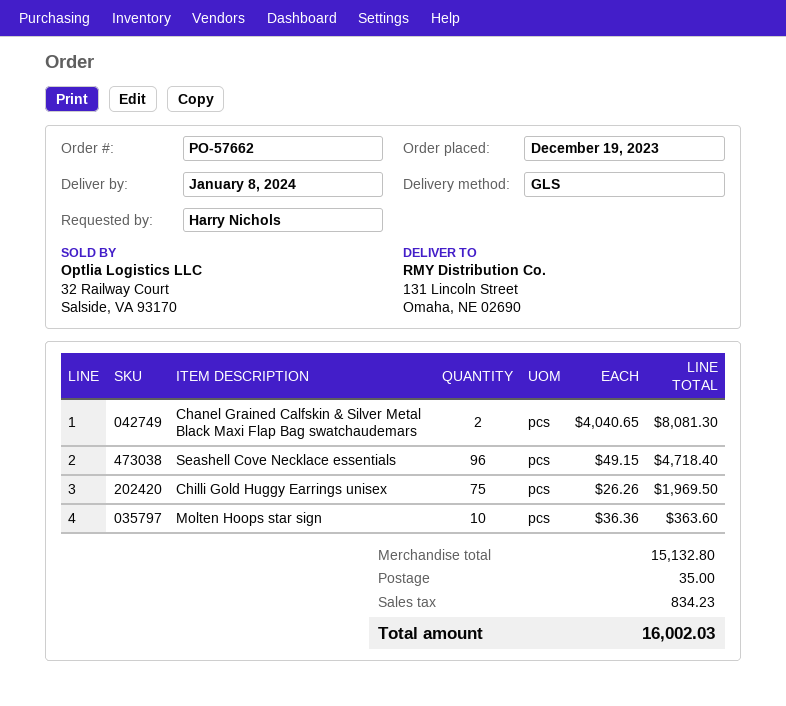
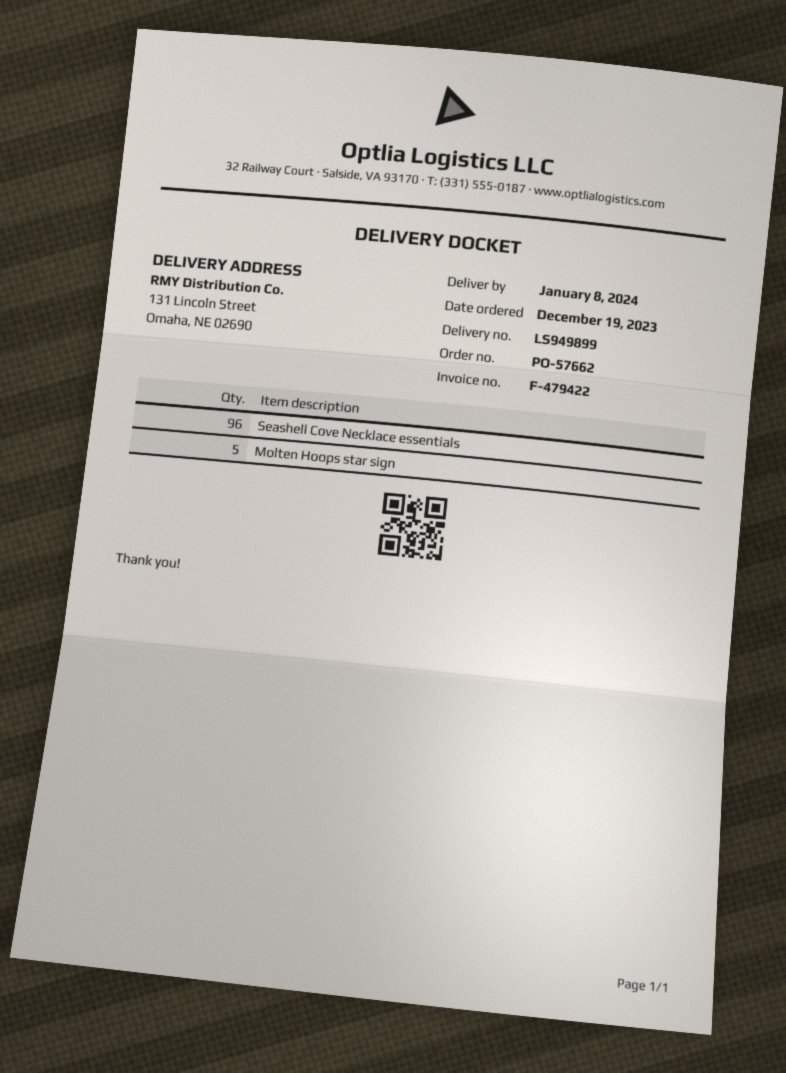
Chanel Grained Calfskin & Silver Metal Black Maxi Flap Bag swatchaudemars: 2 -> none
Chilli Gold Huggy Earrings unisex: 75 -> none
Molten Hoops star sign: 10 -> 5

